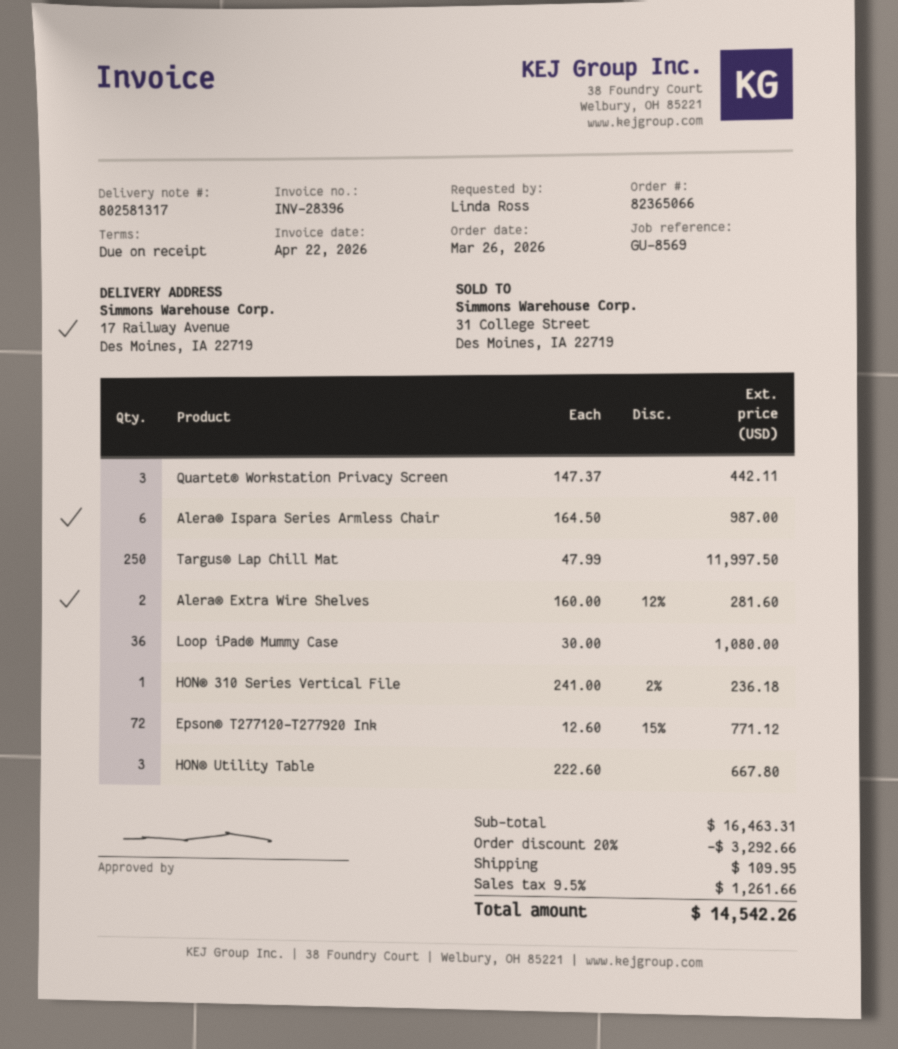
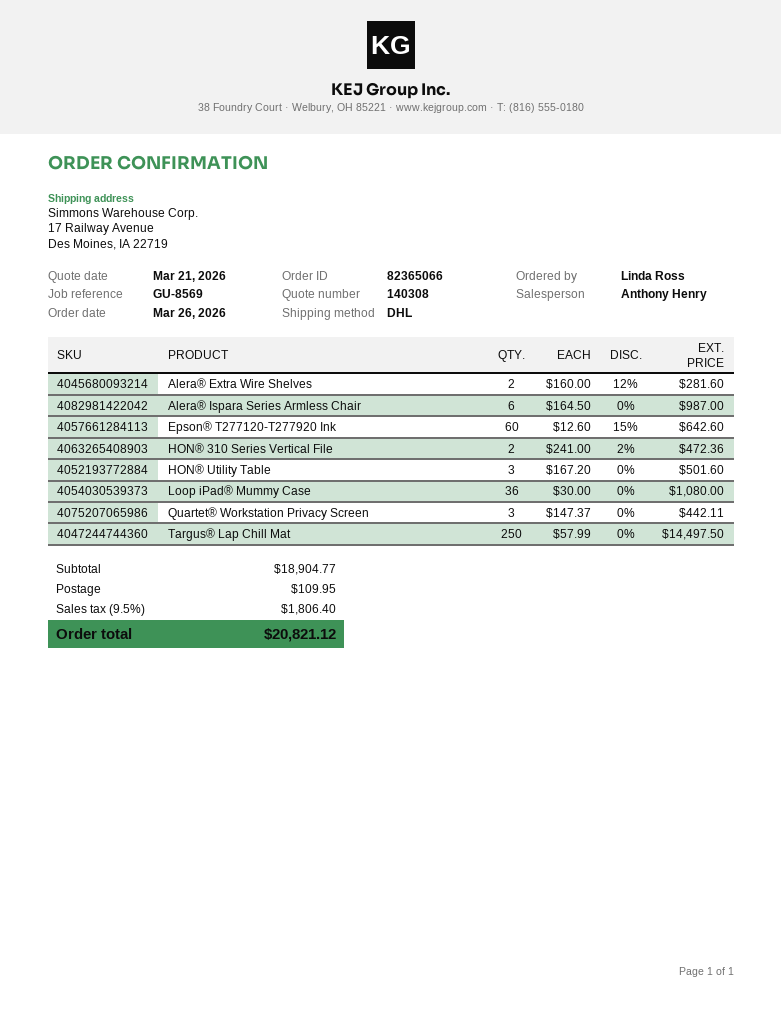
Targus® Lap Chill Mat: 250 x 47.99 = 11997.50 -> 250 x 57.99 = 14497.50
HON® 310 Series Vertical File: 1 x 241.00 - 2% = 236.18 -> 2 x 241.00 - 2% = 472.36
Epson® T277120-T277920 Ink: 72 x 12.60 - 15% = 771.12 -> 60 x 12.60 - 15% = 642.60
HON® Utility Table: 3 x 222.60 = 667.80 -> 3 x 167.20 = 501.60
subtotal: 16463.31 -> 18904.77
discount: 20% = 3292.66 -> none
tax: 9.5% = 1261.66 -> 9.5% = 1806.40
total: 14542.26 -> 20821.12

